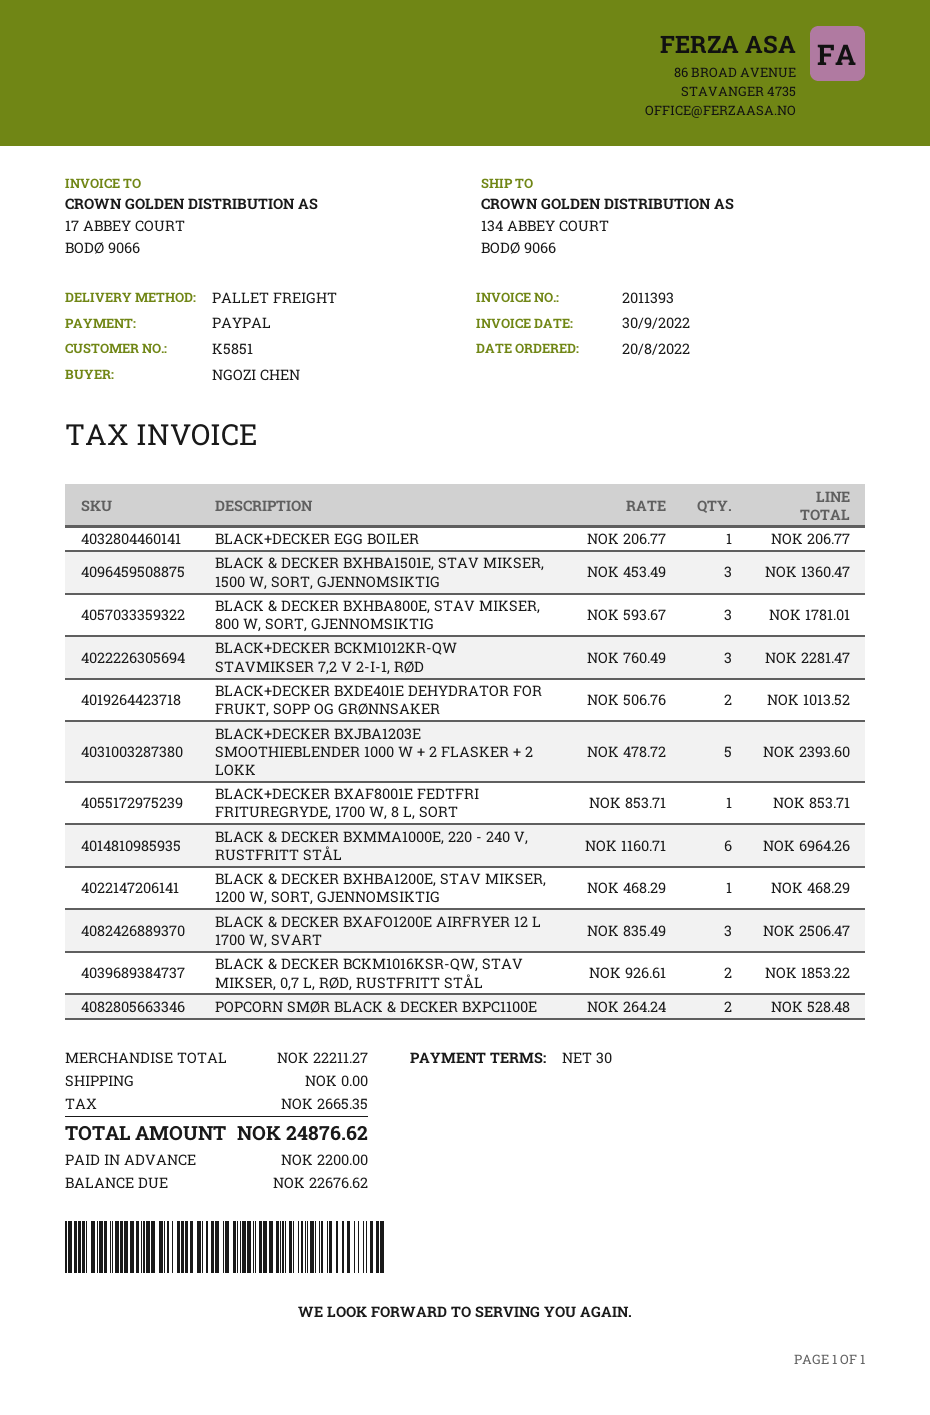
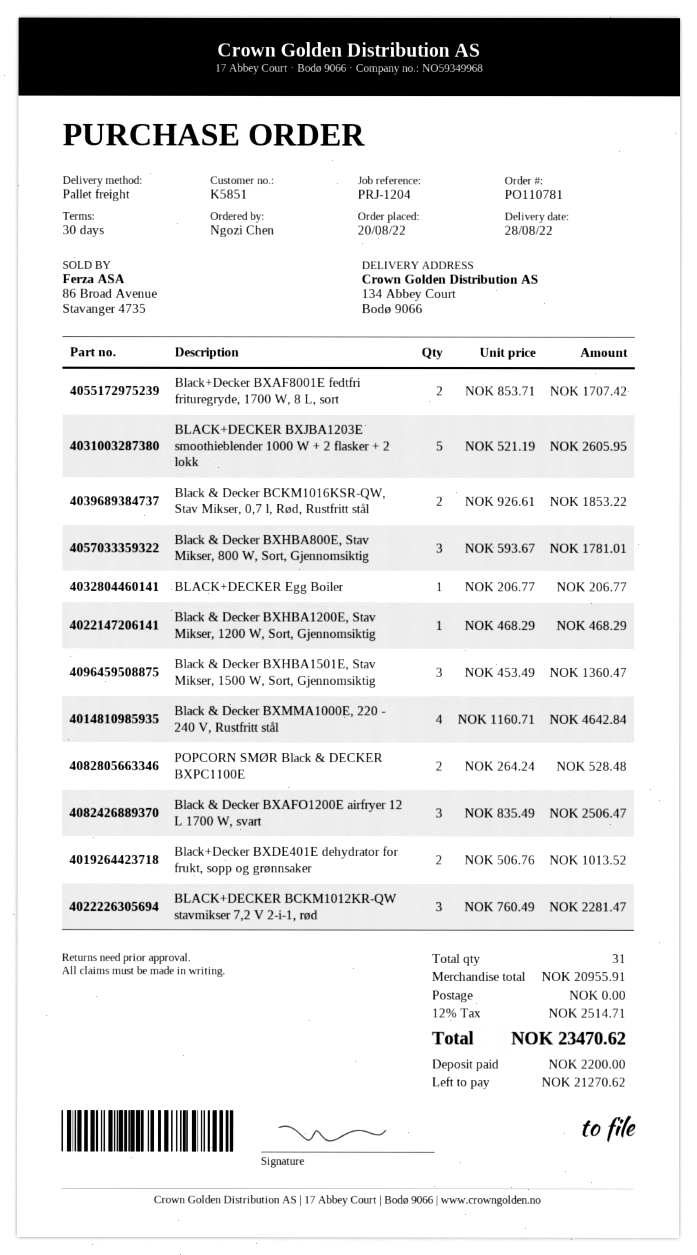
BLACK+DECKER BXJBA1203E SMOOTHIEBLENDER 1000 W + 2 FLASKER + 2 LOKK: 5 x 478.72 = 2393.60 -> 5 x 521.19 = 2605.95
BLACK+DECKER BXAF8001E FEDTFRI FRITUREGRYDE, 1700 W, 8 L, SORT: 1 x 853.71 = 853.71 -> 2 x 853.71 = 1707.42
BLACK & DECKER BXMMA1000E, 220 - 240 V, RUSTFRITT STÅL: 6 x 1160.71 = 6964.26 -> 4 x 1160.71 = 4642.84
subtotal: 22211.27 -> 20955.91
tax: 2665.35 -> 2514.71
total: 24876.62 -> 23470.62
balance: 22676.62 -> 21270.62

